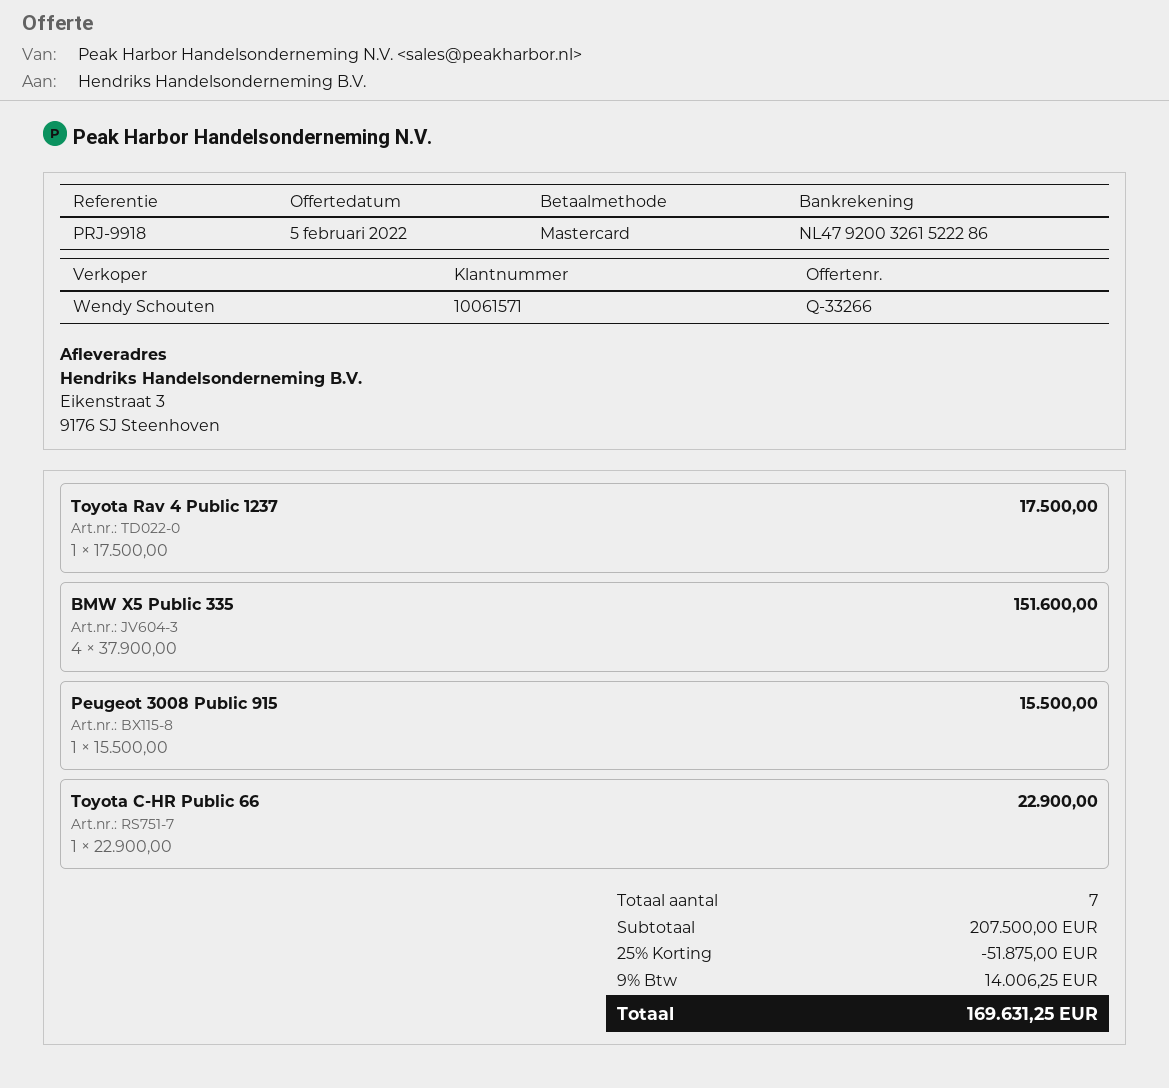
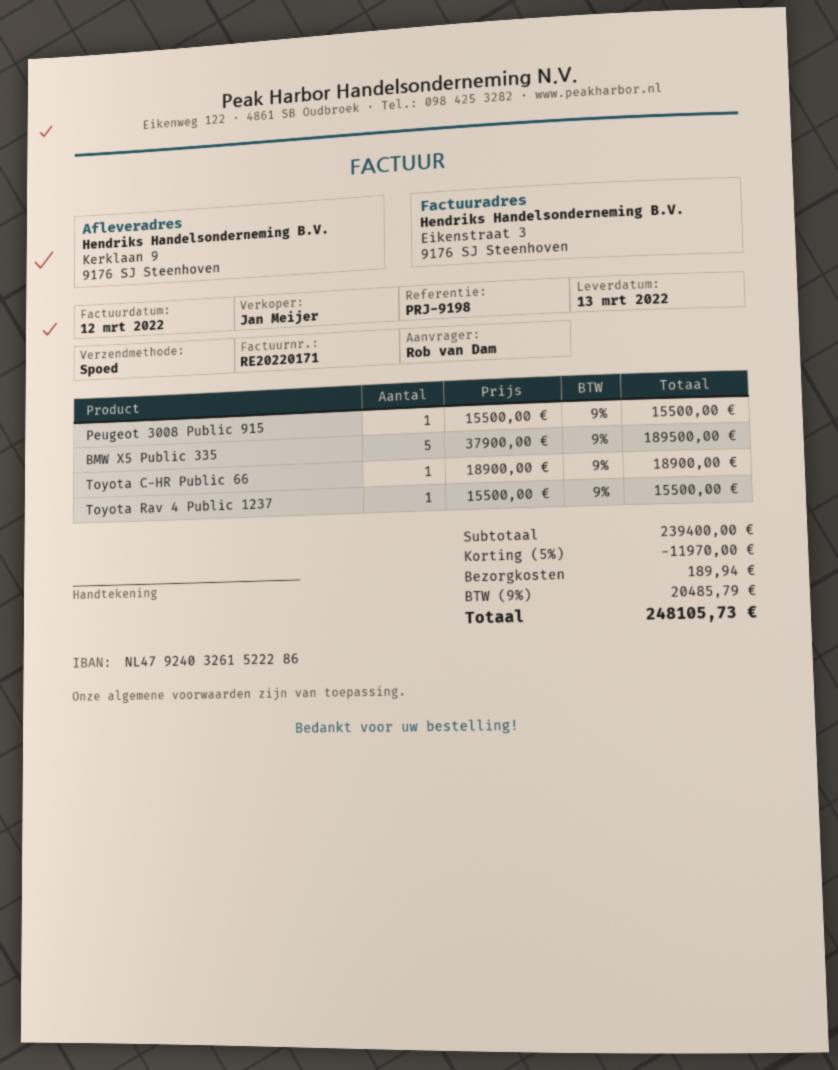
reference: PRJ-9918 -> PRJ-9198
sales rep: Wendy Schouten -> Jan Meijer
bank account: NL4792003261522286 -> NL4792403261522286
ship to: Eikenstraat 3, 9176 SJ Steenhoven -> Kerklaan 9, 9176 SJ Steenhoven
Toyota Rav 4 Public 1237: 1 x 17500.00 = 17500.00 -> 1 x 15500.00 = 15500.00
BMW X5 Public 335: 4 x 37900.00 = 151600.00 -> 5 x 37900.00 = 189500.00
Toyota C-HR Public 66: 1 x 22900.00 = 22900.00 -> 1 x 18900.00 = 18900.00
subtotal: 207500.00 -> 239400.00
discount: 25% = 51875.00 -> 5% = 11970.00
shipping: none -> 189.94
tax: 9% = 14006.25 -> 9% = 20485.79
total: 169631.25 -> 248105.73

